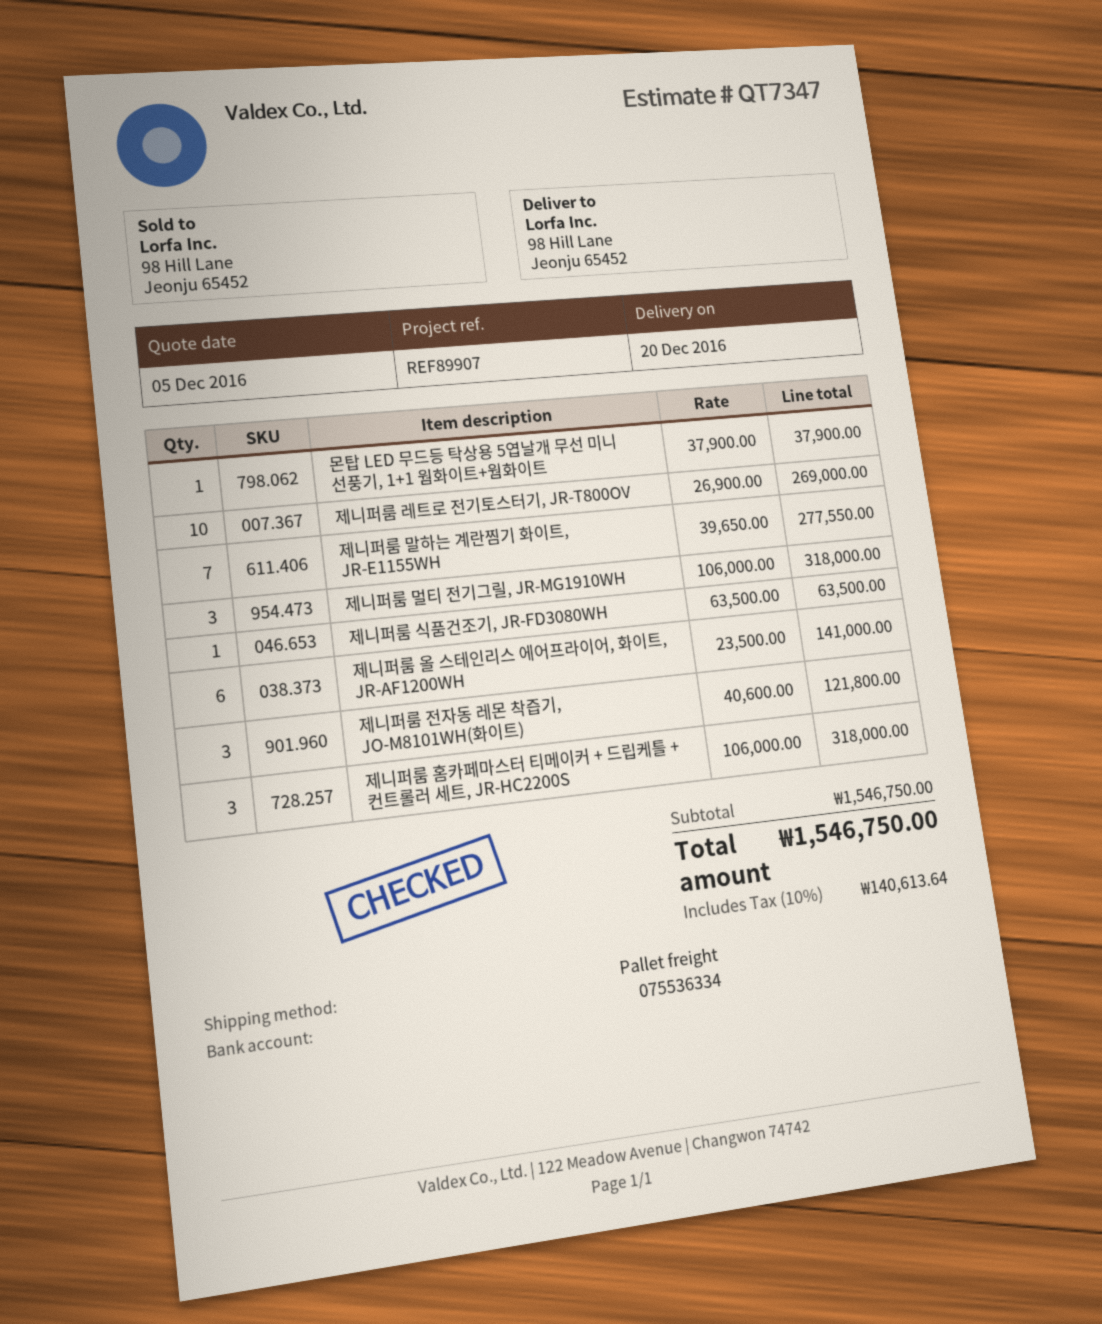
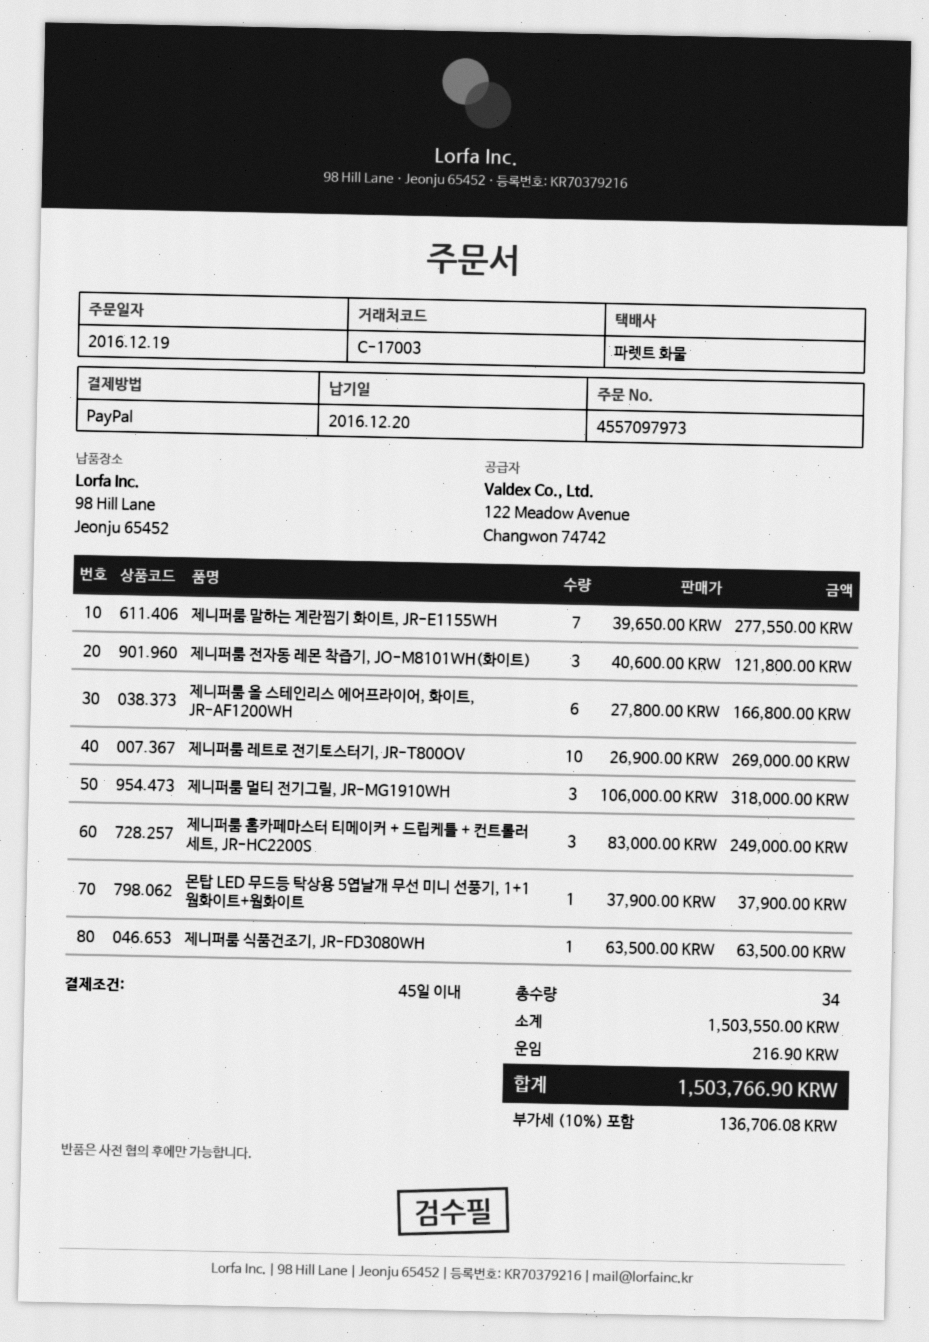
제니퍼룸 올 스테인리스 에어프라이어, 화이트, JR-AF1200WH: 6 x 23500.00 = 141000.00 -> 6 x 27800.00 = 166800.00
제니퍼룸 홈카페마스터 티메이커 + 드립케틀 + 컨트롤러 세트, JR-HC2200S: 3 x 106000.00 = 318000.00 -> 3 x 83000.00 = 249000.00
subtotal: 1546750.00 -> 1503550.00
shipping: none -> 216.90
tax: 10% = 140613.64 -> 10% = 136706.08
total: 1546750.00 -> 1503766.90

